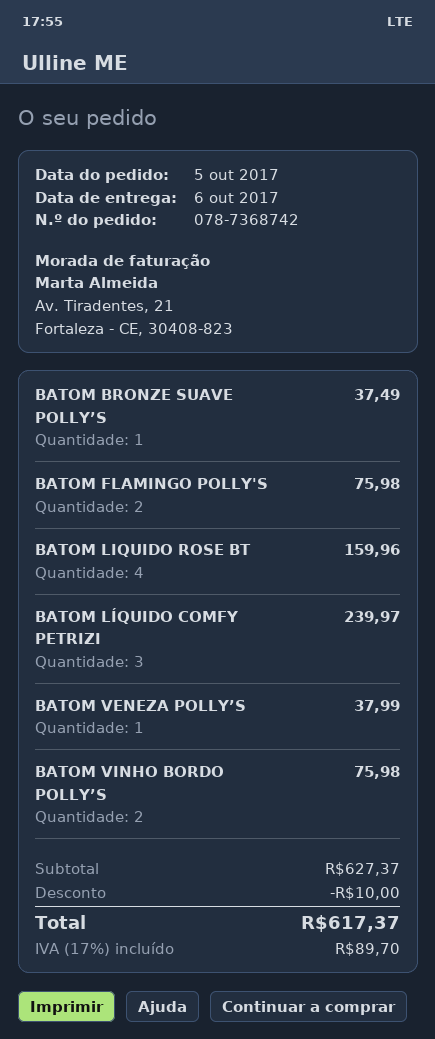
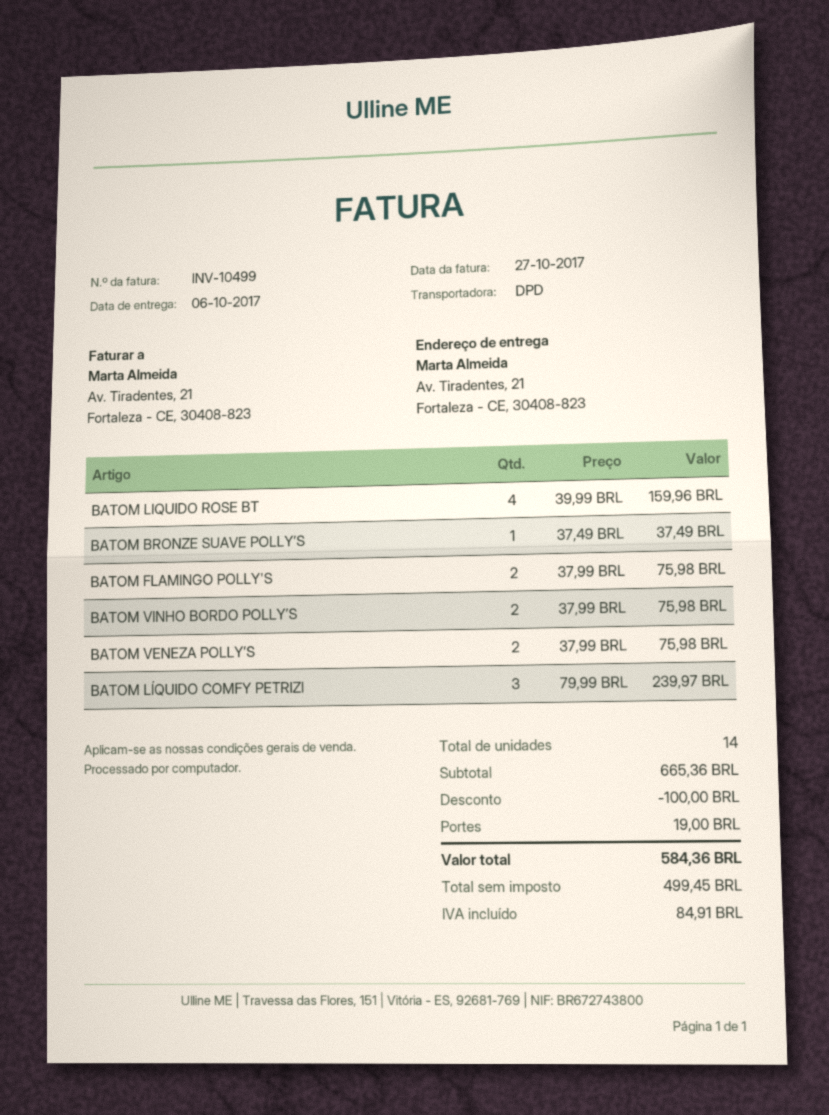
BATOM VENEZA POLLY’S: 1 for 37.99 -> 2 for 75.98
subtotal: 627.37 -> 665.36
discount: 10.00 -> 100.00
shipping: none -> 19.00
tax: 89.70 -> 84.91
total: 617.37 -> 584.36

